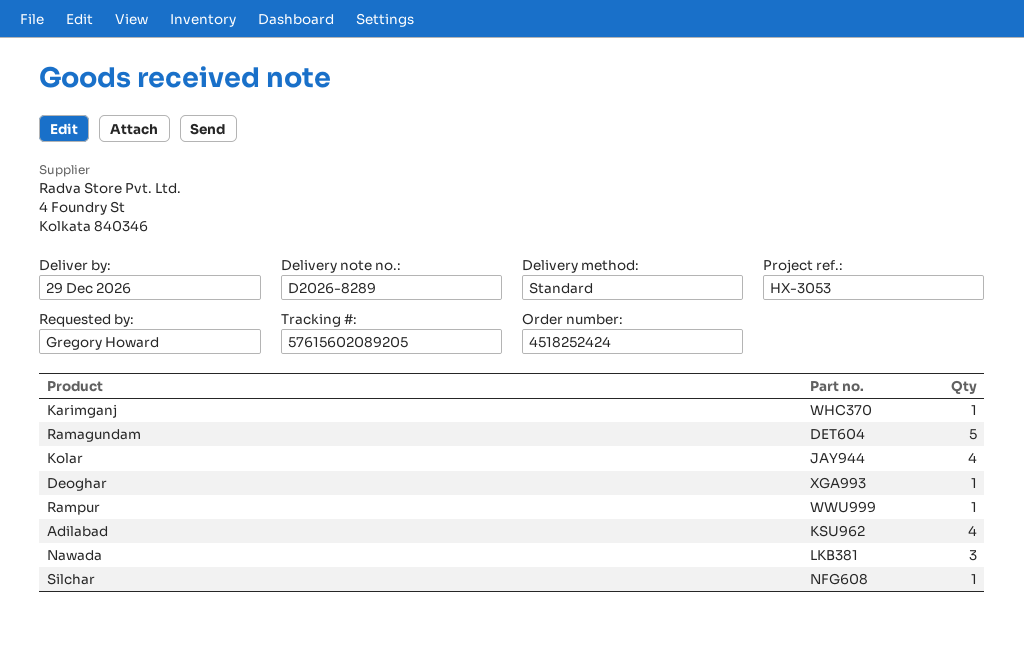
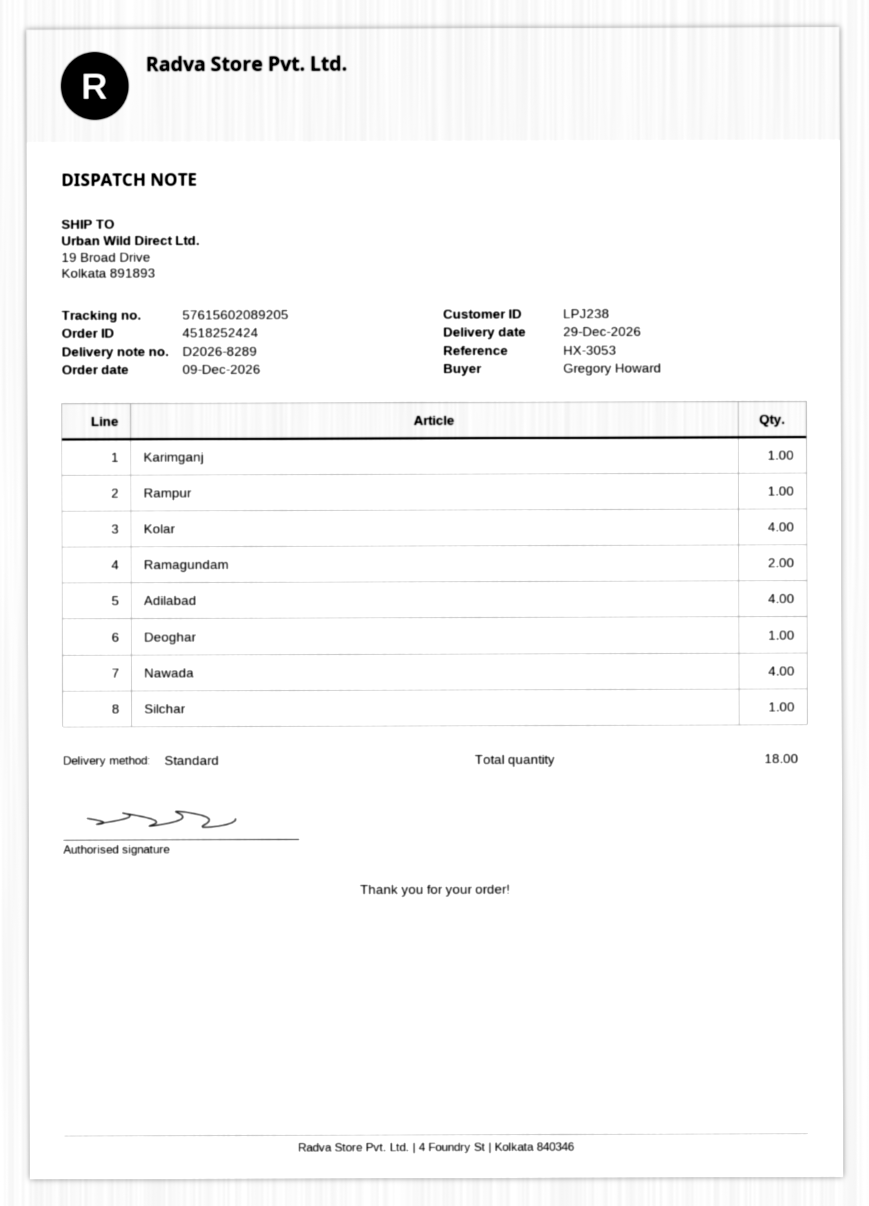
Ramagundam: 5 -> 2
Nawada: 3 -> 4

